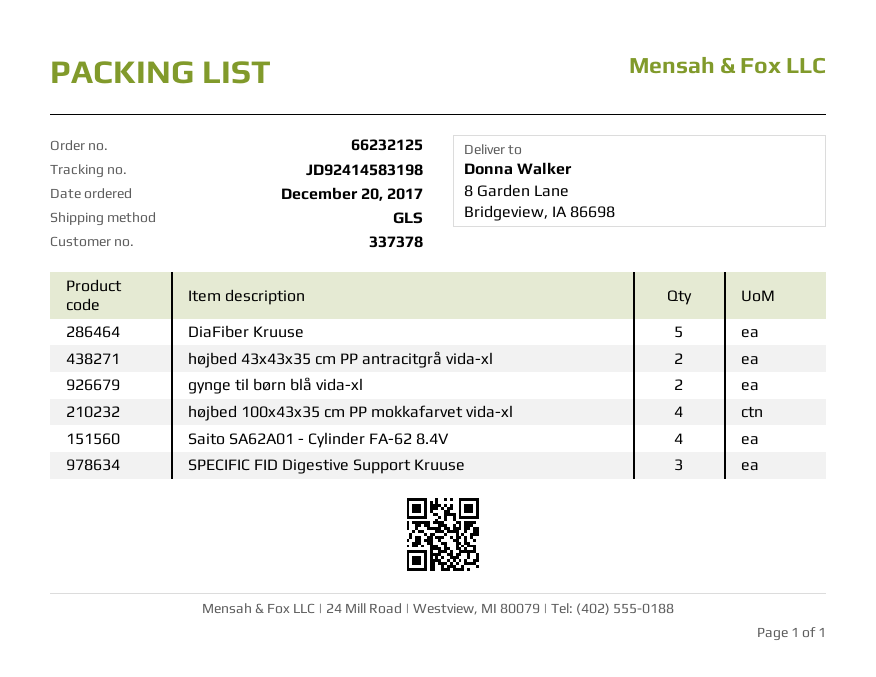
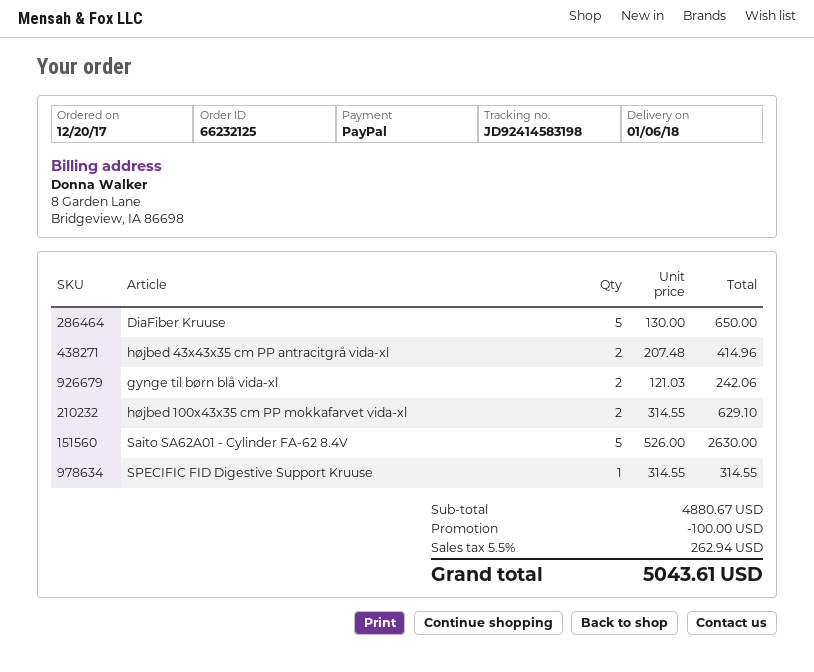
højbed 100x43x35 cm PP mokkafarvet vida-xl: 4 -> 2
Saito SA62A01 - Cylinder FA-62 8.4V: 4 -> 5
SPECIFIC FID Digestive Support Kruuse: 3 -> 1

